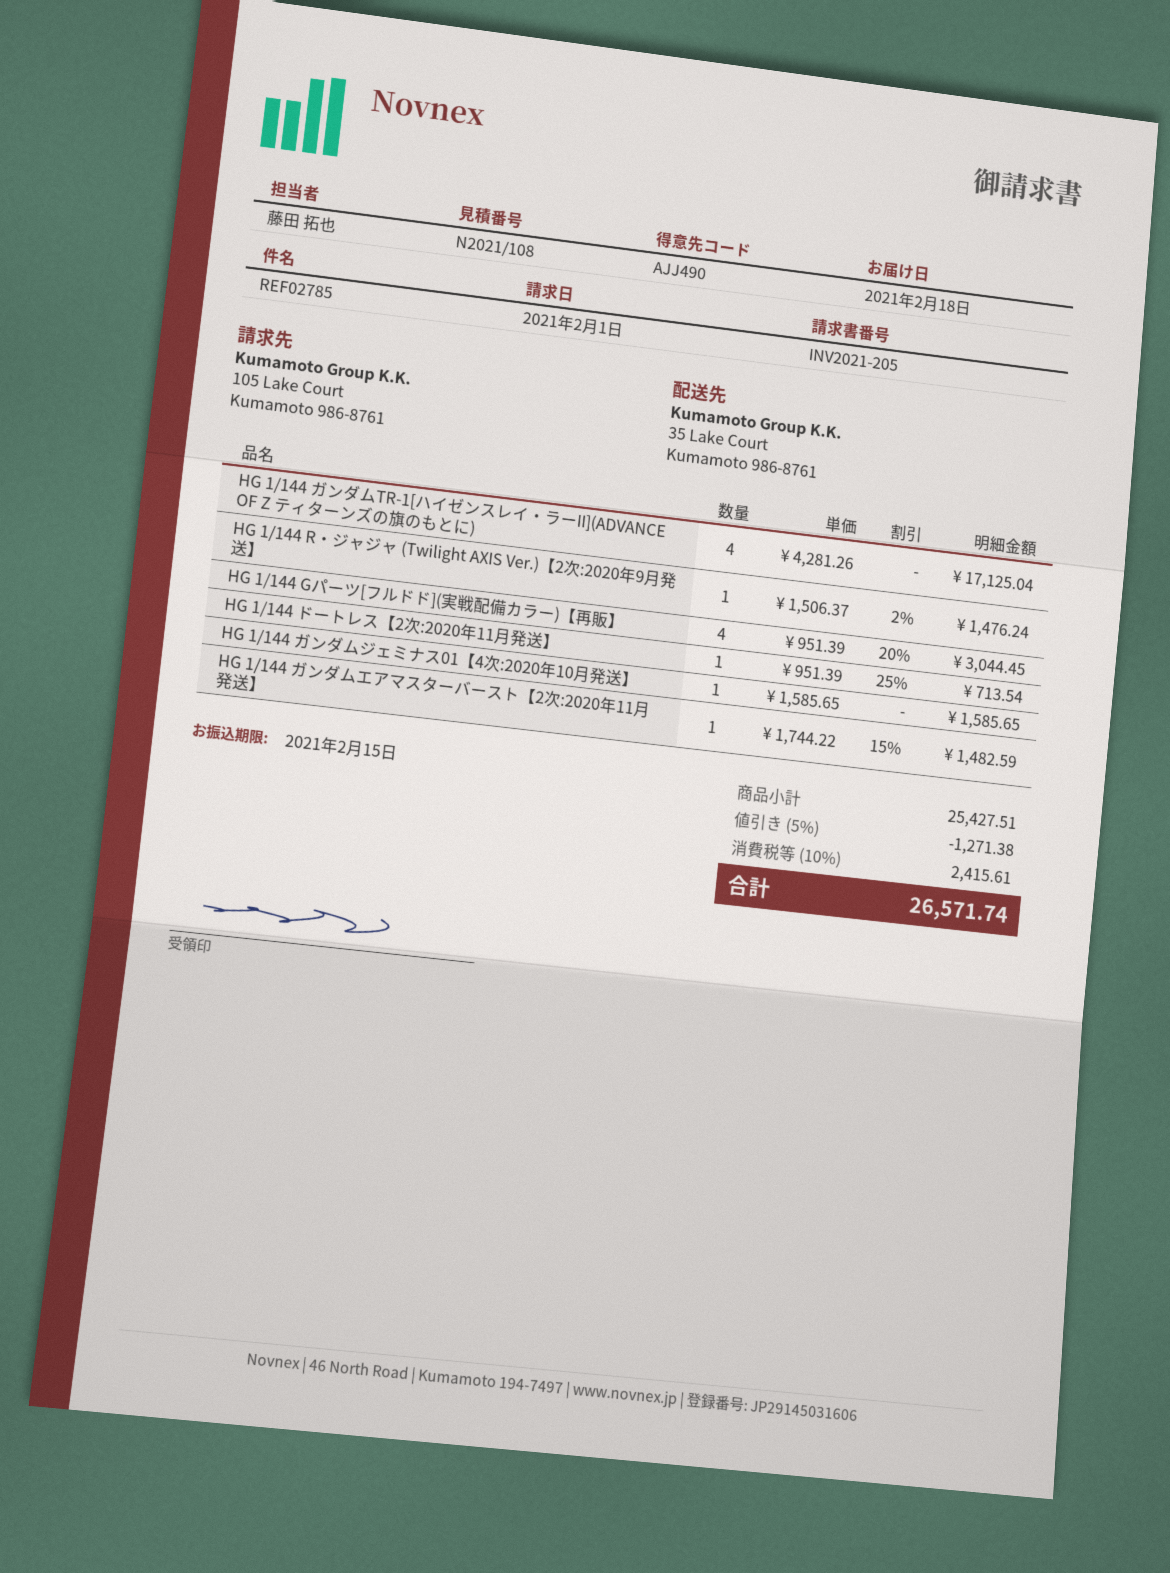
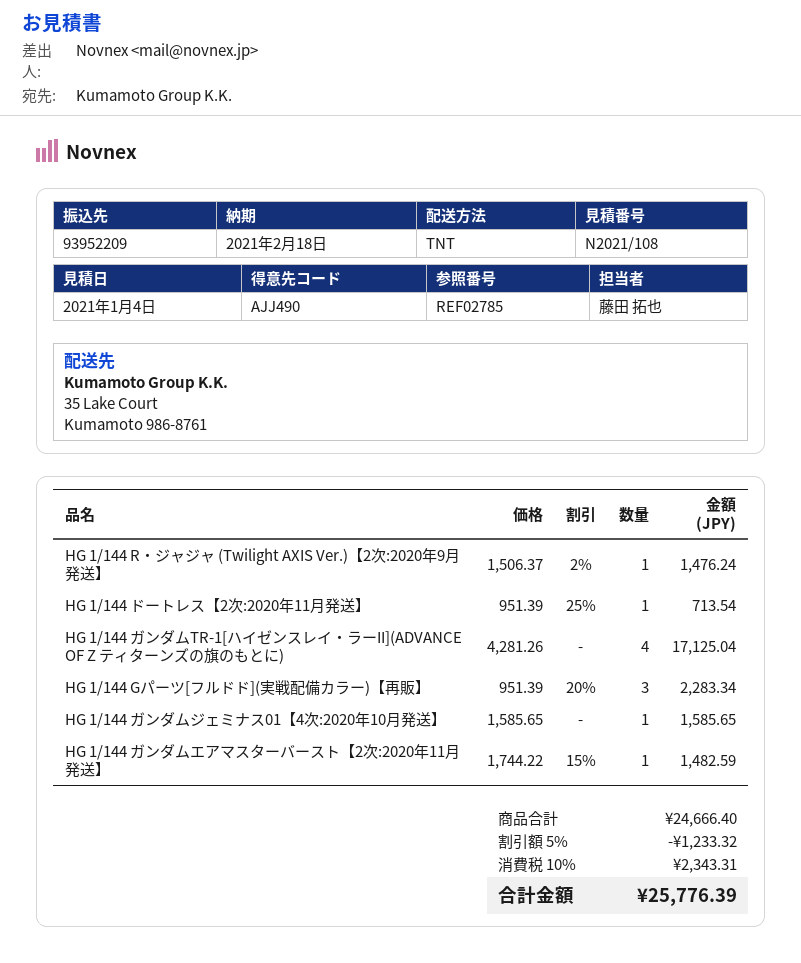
HG 1/144 Gパーツ[フルドド](実戦配備カラー)【再販】: 4 x 951.39 - 20% = 3044.45 -> 3 x 951.39 - 20% = 2283.34
subtotal: 25427.51 -> 24666.40
discount: 5% = 1271.38 -> 5% = 1233.32
tax: 10% = 2415.61 -> 10% = 2343.31
total: 26571.74 -> 25776.39

